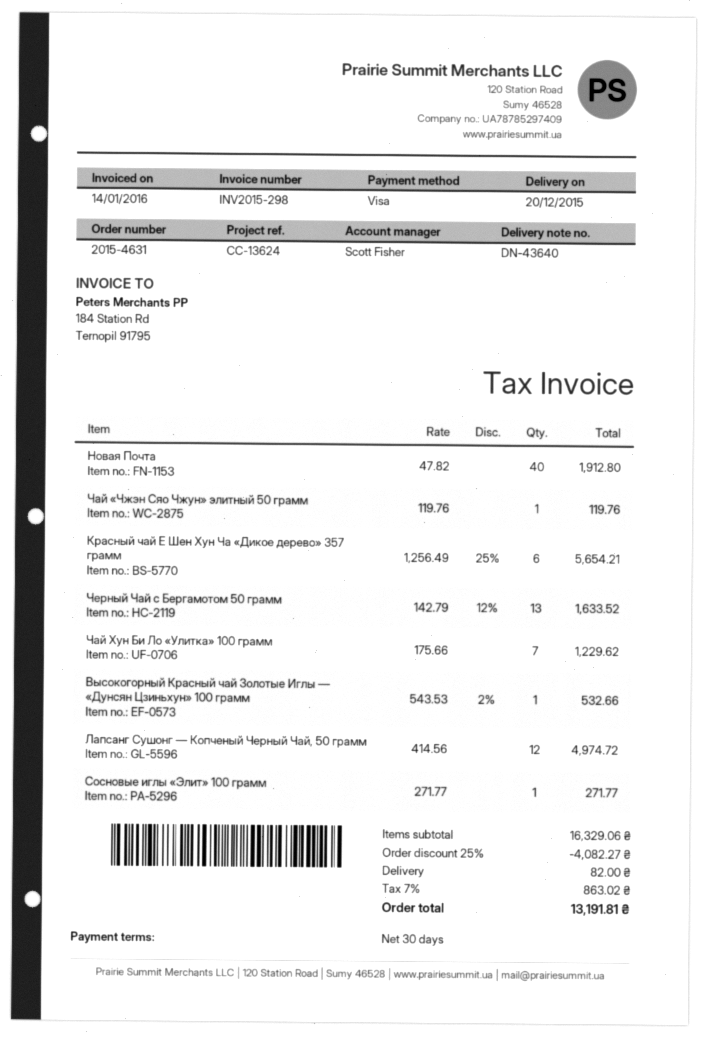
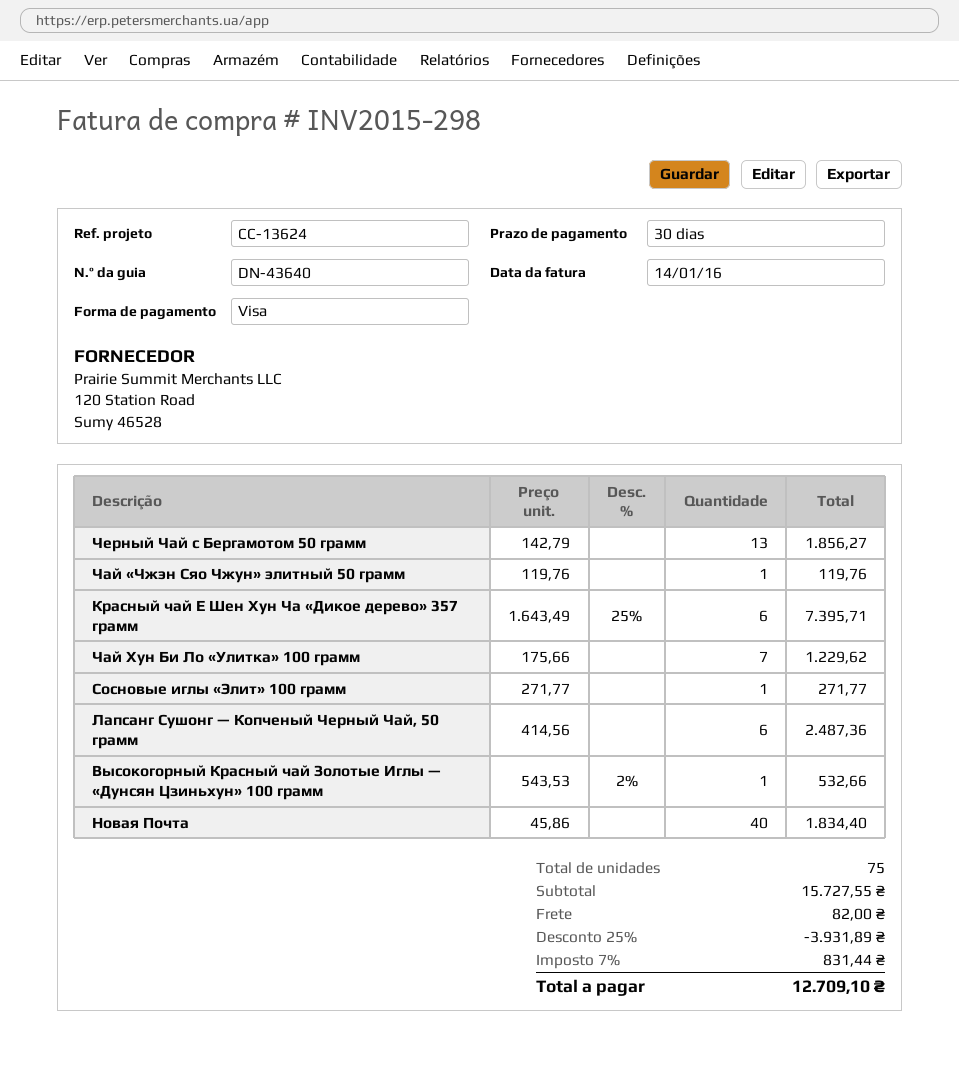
Новая Почта: 40 x 47.82 = 1912.80 -> 40 x 45.86 = 1834.40
Красный чай Е Шен Хун Ча «Дикое дерево» 357 грамм: 6 x 1256.49 - 25% = 5654.21 -> 6 x 1643.49 - 25% = 7395.71
Черный Чай с Бергамотом 50 грамм: 13 x 142.79 - 12% = 1633.52 -> 13 x 142.79 = 1856.27
Лапсанг Сушонг — Копченый Черный Чай, 50 грамм: 12 x 414.56 = 4974.72 -> 6 x 414.56 = 2487.36
subtotal: 16329.06 -> 15727.55
discount: 25% = 4082.27 -> 25% = 3931.89
tax: 7% = 863.02 -> 7% = 831.44
total: 13191.81 -> 12709.10

